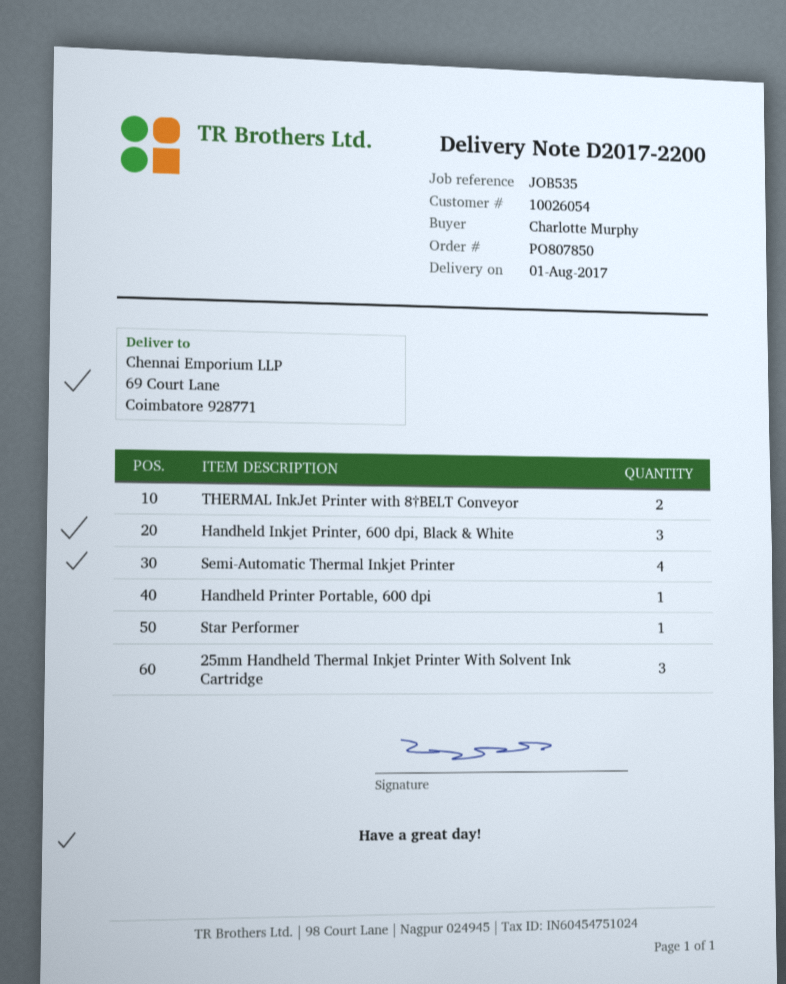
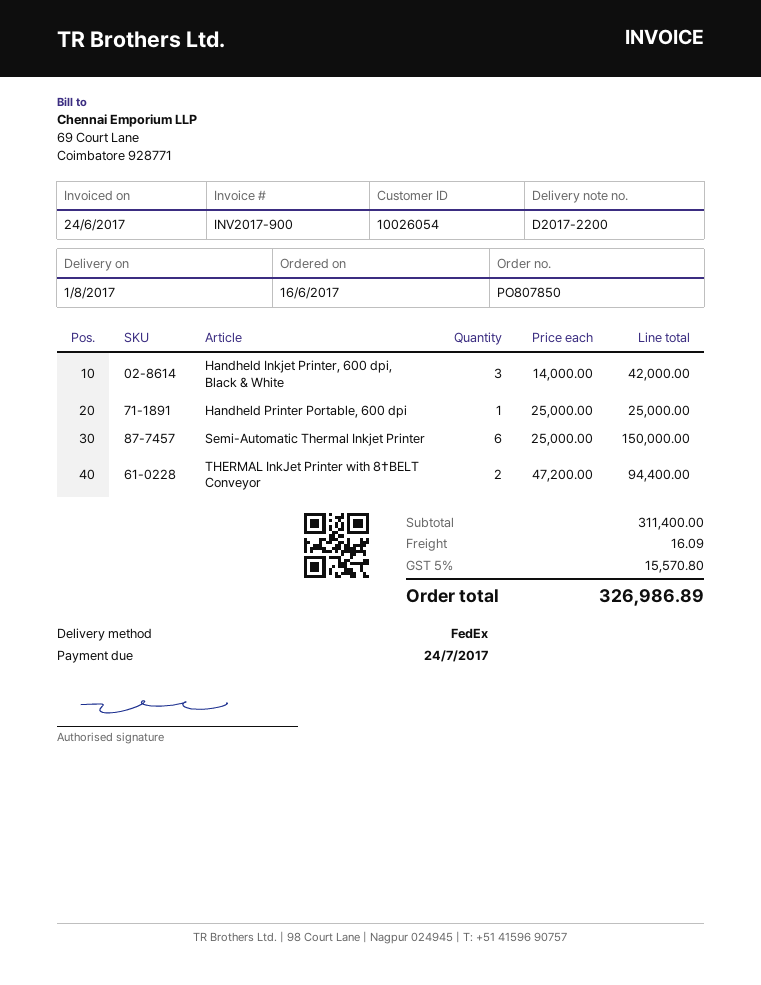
Semi-Automatic Thermal Inkjet Printer: 4 -> 6
Star Performer: 1 -> none
25mm Handheld Thermal Inkjet Printer With Solvent Ink Cartridge: 3 -> none

